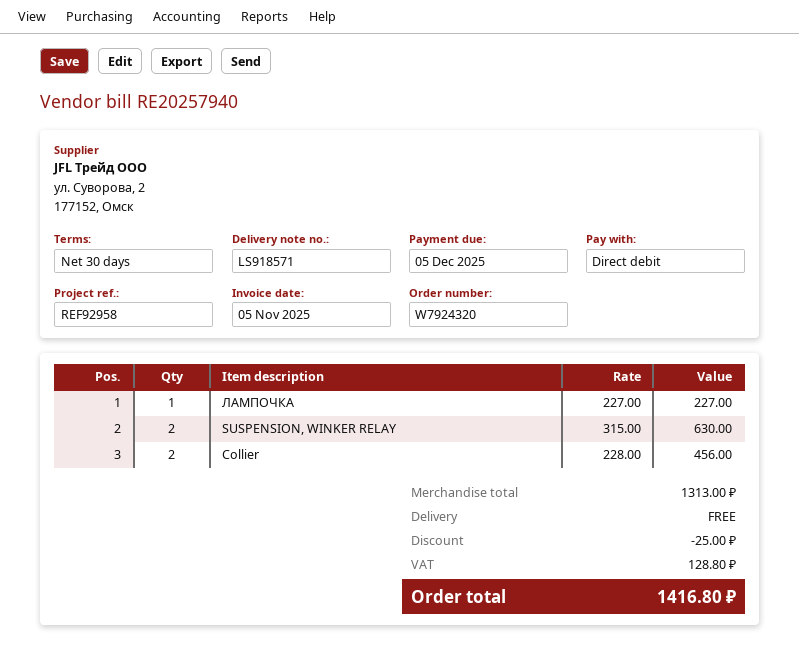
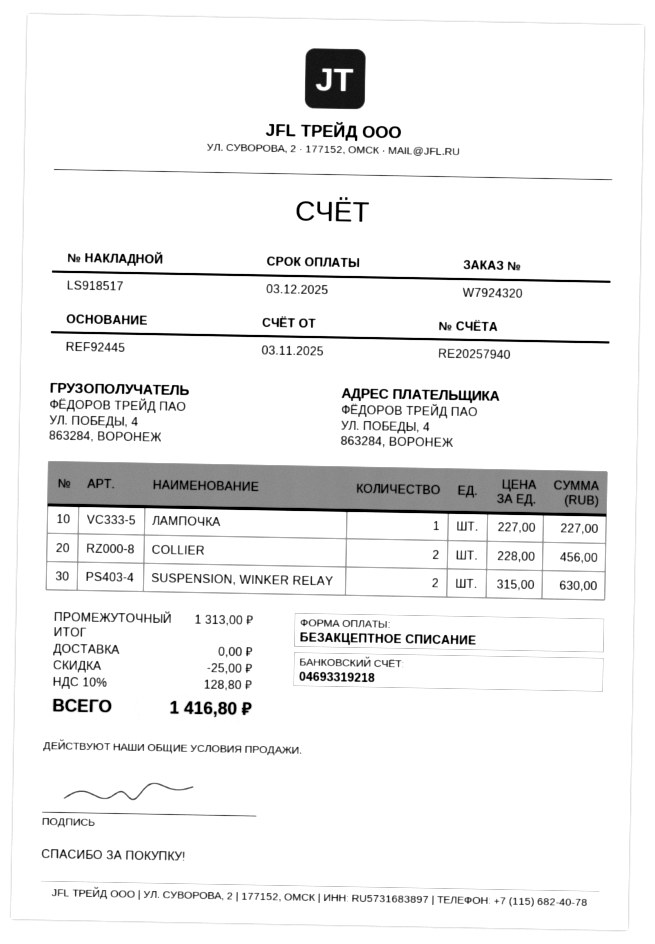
delivery note number: LS918571 -> LS918517
invoice date: 2025-11-05 -> 2025-11-03
due date: 2025-12-05 -> 2025-12-03
reference: REF92958 -> REF92445

